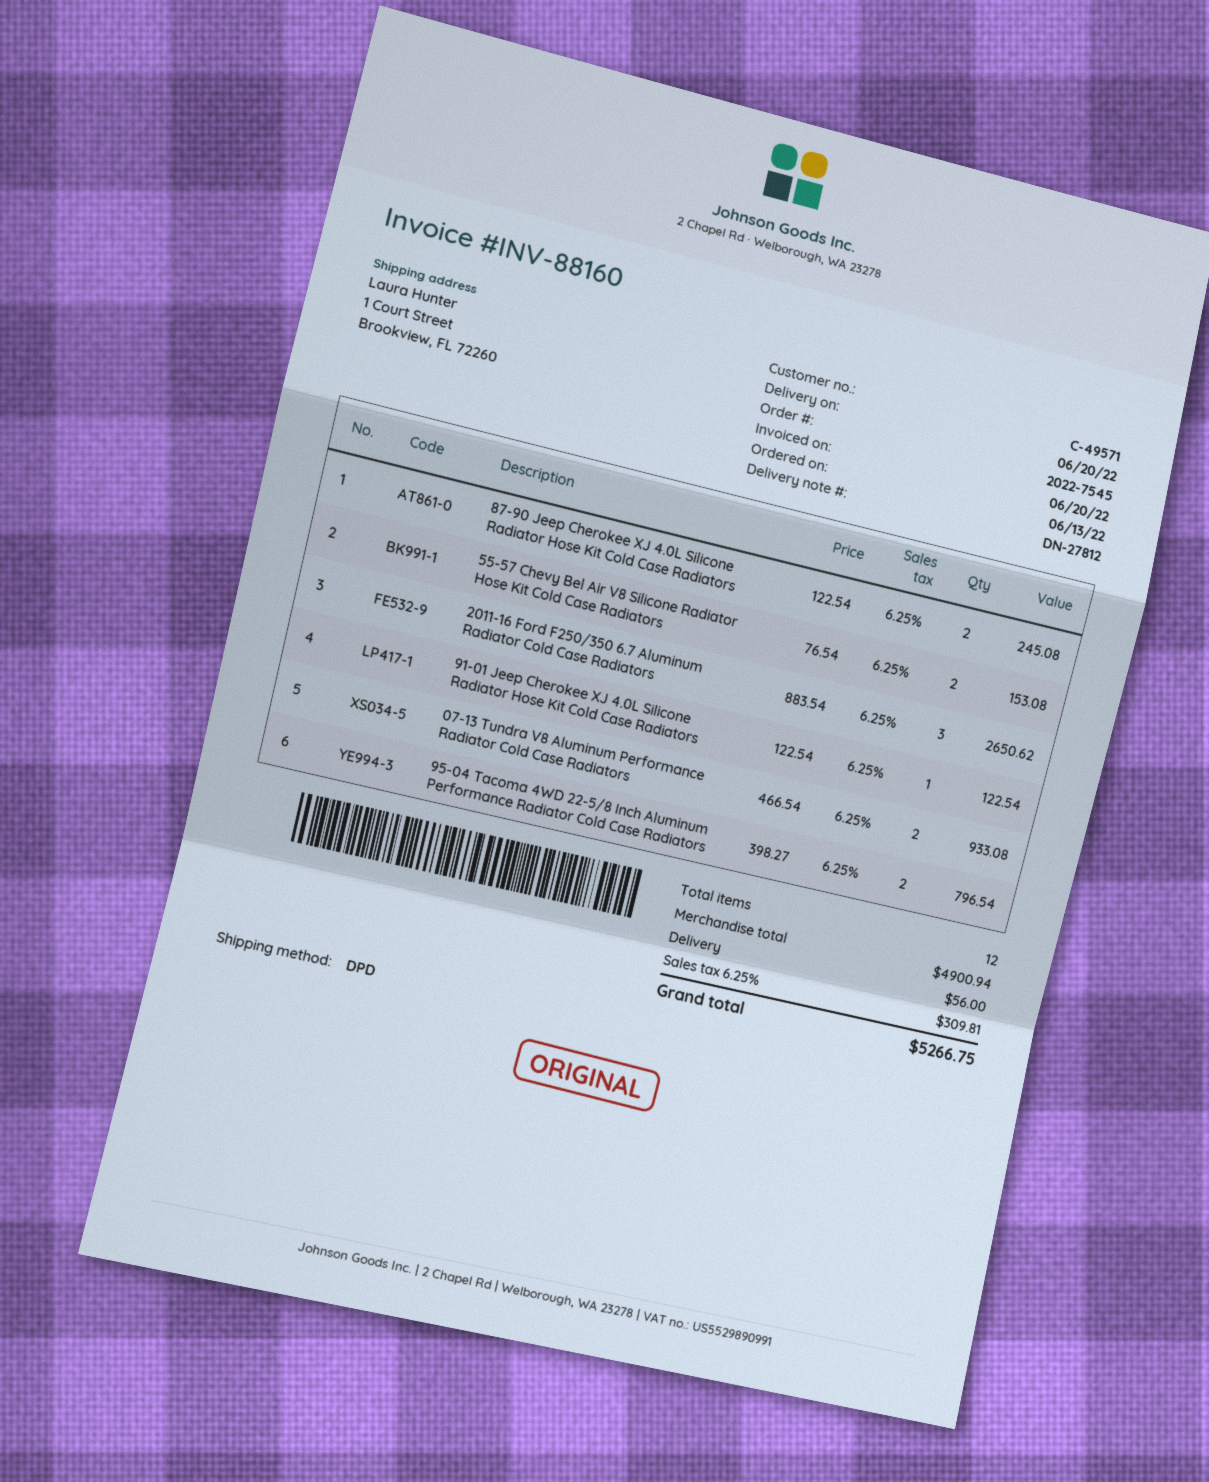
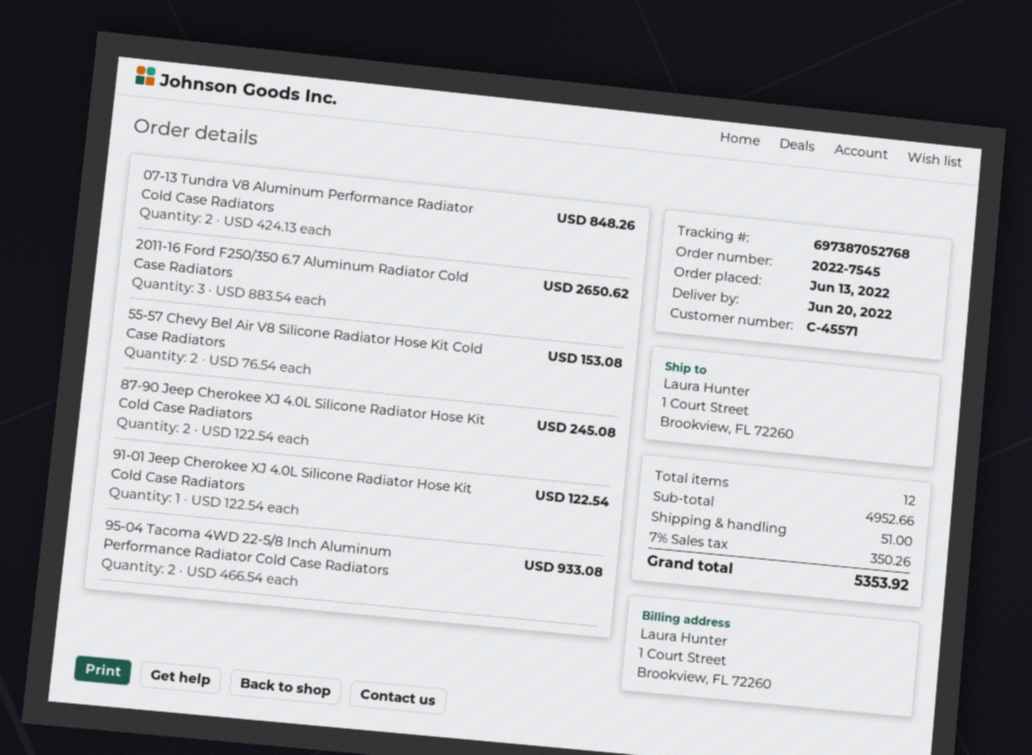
customer number: C-49571 -> C-45571
07-13 Tundra V8 Aluminum Performance Radiator Cold Case Radiators: 2 x 466.54 = 933.08 -> 2 x 424.13 = 848.26
95-04 Tacoma 4WD 22-5/8 Inch Aluminum Performance Radiator Cold Case Radiators: 2 x 398.27 = 796.54 -> 2 x 466.54 = 933.08
subtotal: 4900.94 -> 4952.66
shipping: 56.00 -> 51.00
tax: 6.25% = 309.81 -> 7% = 350.26
total: 5266.75 -> 5353.92

